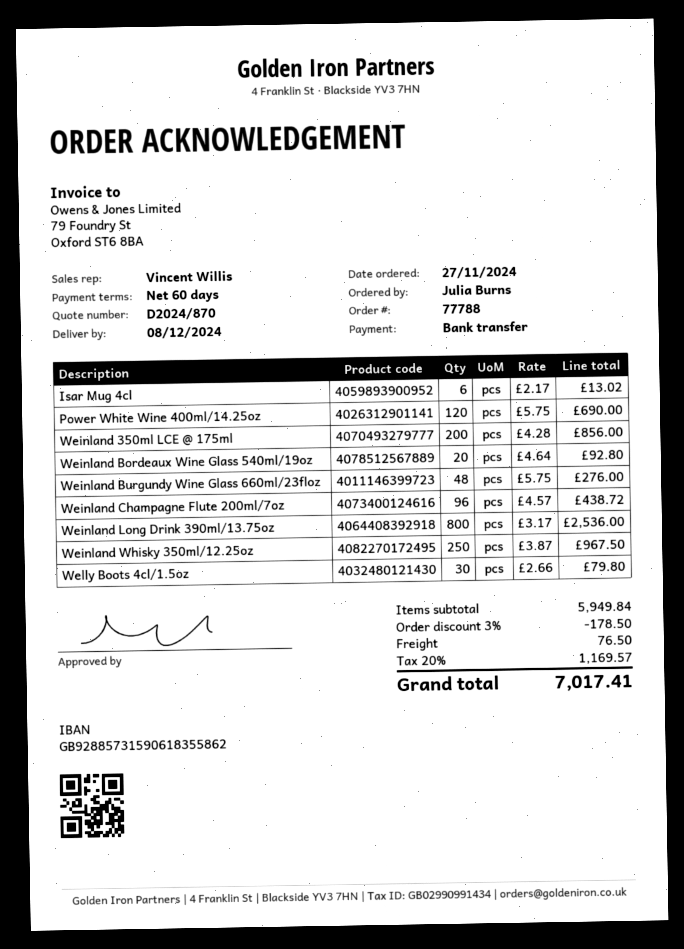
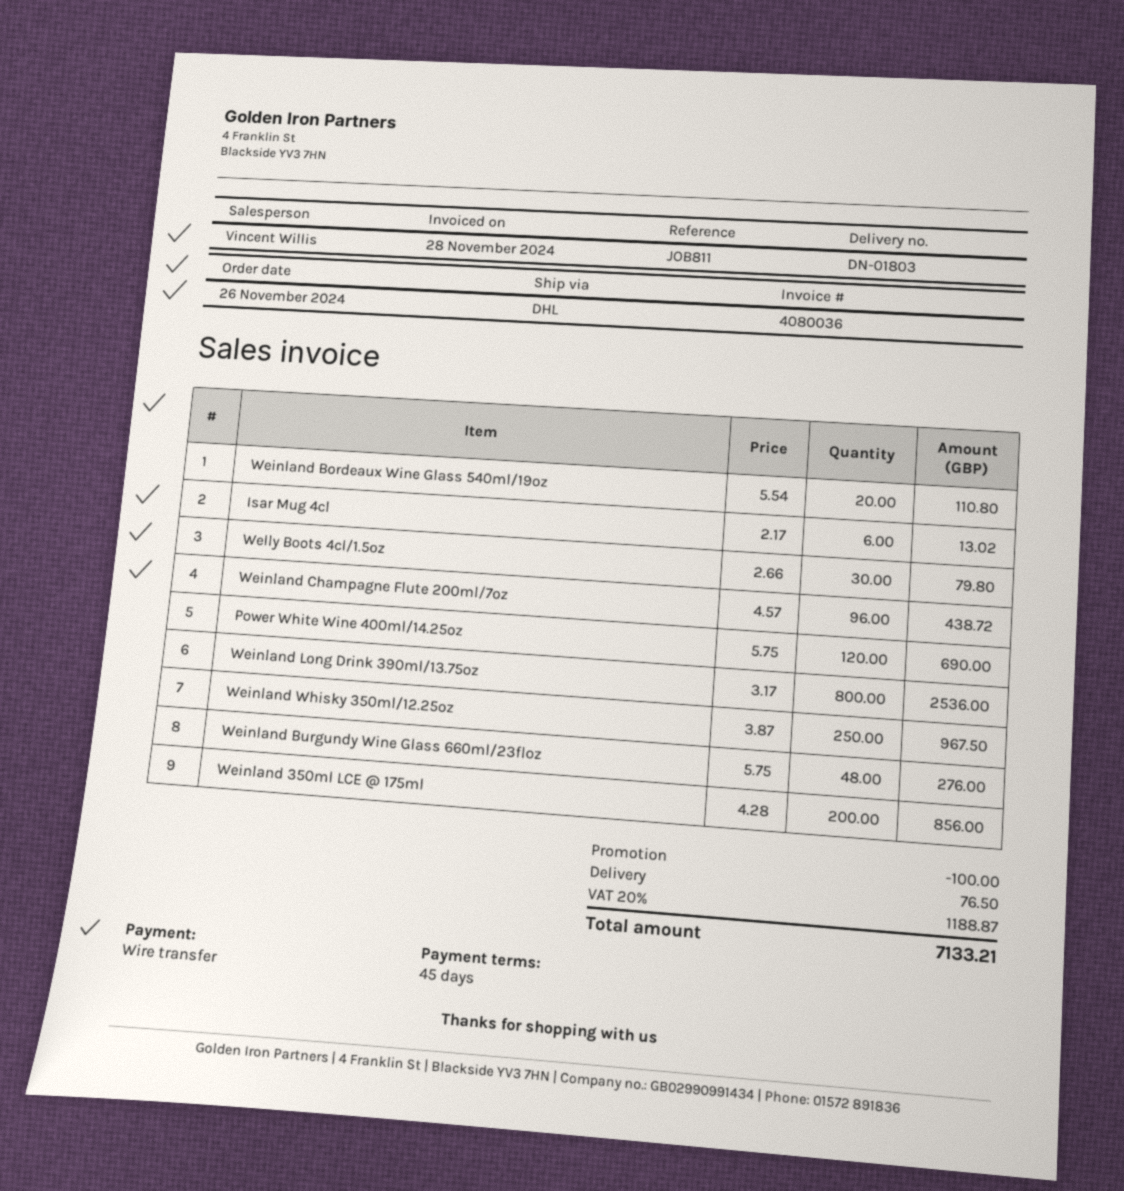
order date: 2024-11-27 -> 2024-11-26
payment terms: 60 days -> 45 days
Weinland Bordeaux Wine Glass 540ml/19oz: 20 x 4.64 = 92.80 -> 20 x 5.54 = 110.80
discount: 178.50 -> 100.00
tax: 20% = 1169.57 -> 20% = 1188.87
total: 7017.41 -> 7133.21

